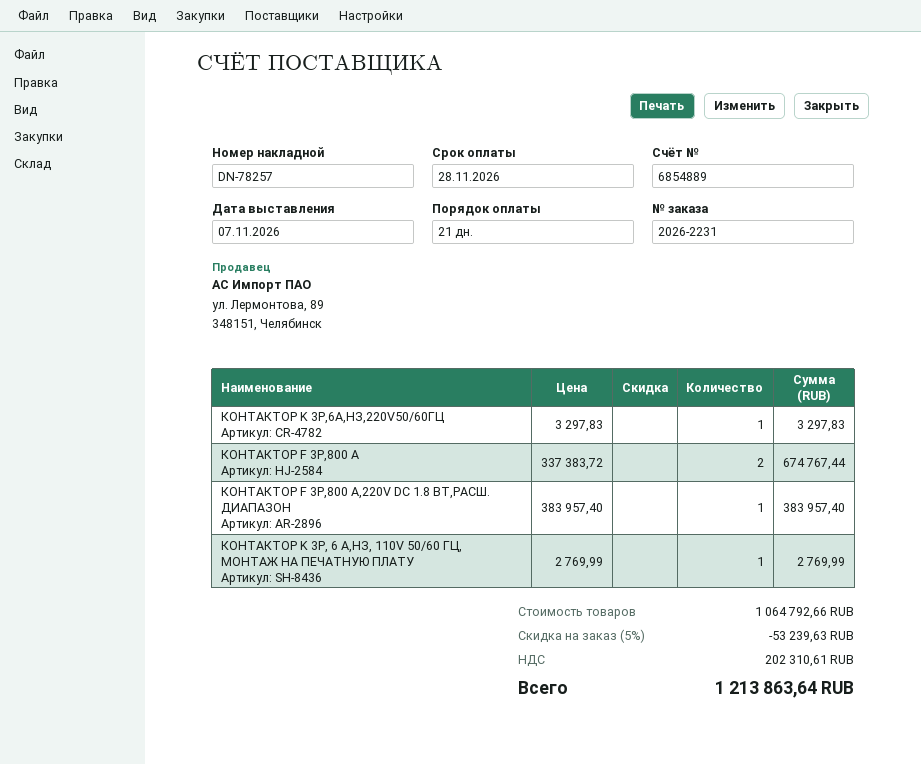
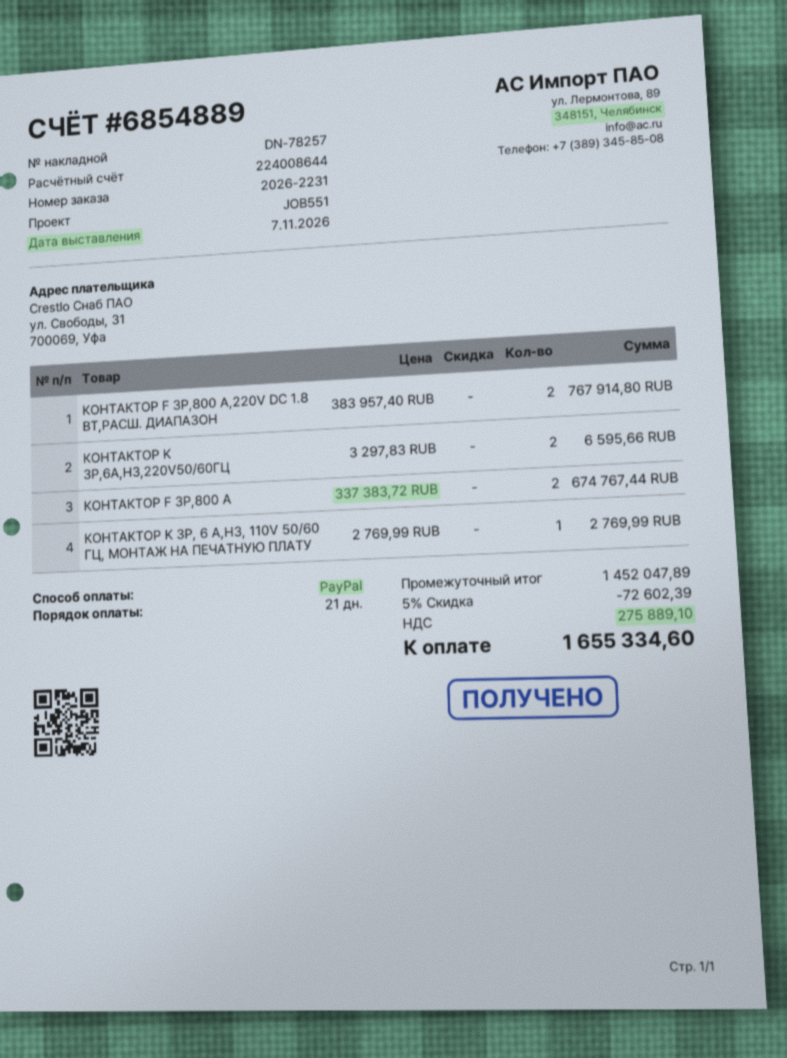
КОНТАКТОР K 3P,6А,НЗ,220V50/60ГЦ: 1 x 3297.83 = 3297.83 -> 2 x 3297.83 = 6595.66
КОНТАКТОР F 3P,800 A,220V DC 1.8 ВТ,РАСШ. ДИАПАЗОН: 1 x 383957.40 = 383957.40 -> 2 x 383957.40 = 767914.80
subtotal: 1064792.66 -> 1452047.89
discount: 5% = 53239.63 -> 5% = 72602.39
tax: 202310.61 -> 275889.10
total: 1213863.64 -> 1655334.60

